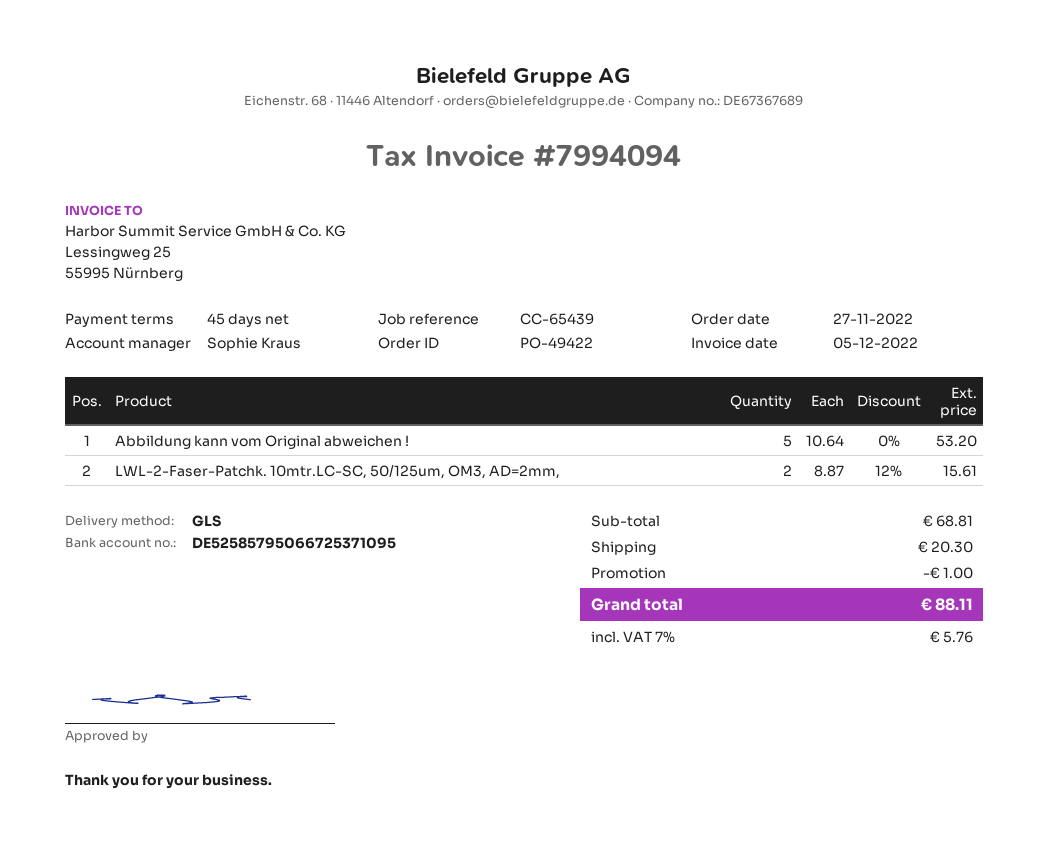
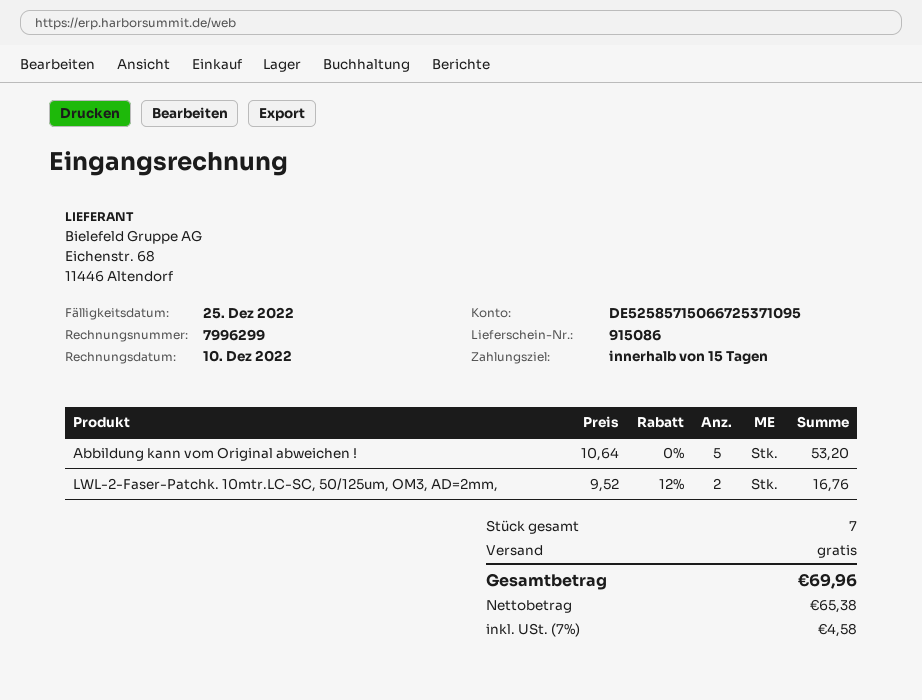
invoice number: 7994094 -> 7996299
invoice date: 2022-12-05 -> 2022-12-10
payment terms: 45 days -> 15 days
bank account: DE52585795066725371095 -> DE52585715066725371095
LWL-2-Faser-Patchk. 10mtr.LC-SC, 50/125um, OM3, AD=2mm,: 2 x 8.87 - 12% = 15.61 -> 2 x 9.52 - 12% = 16.76
discount: 1.00 -> none
shipping: 20.30 -> 0.00
tax: 7% = 5.76 -> 7% = 4.58
total: 88.11 -> 69.96

